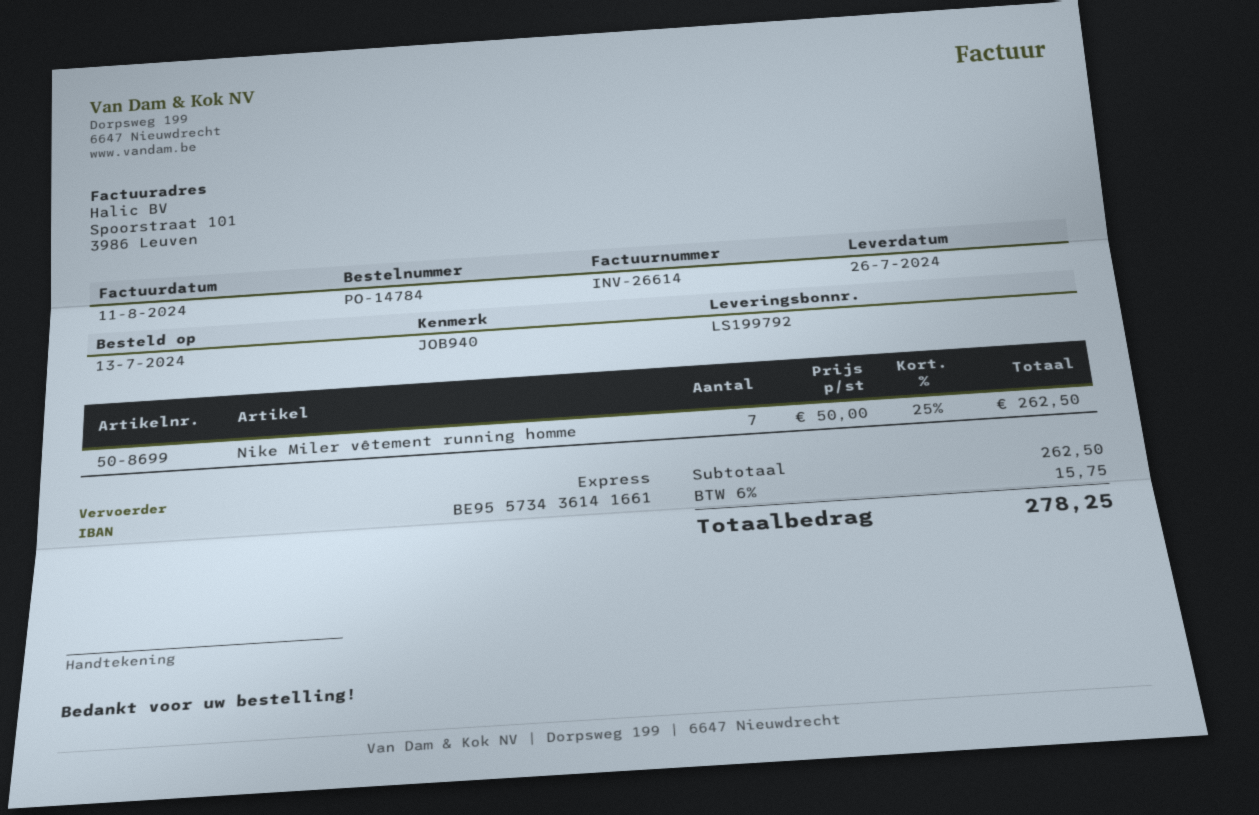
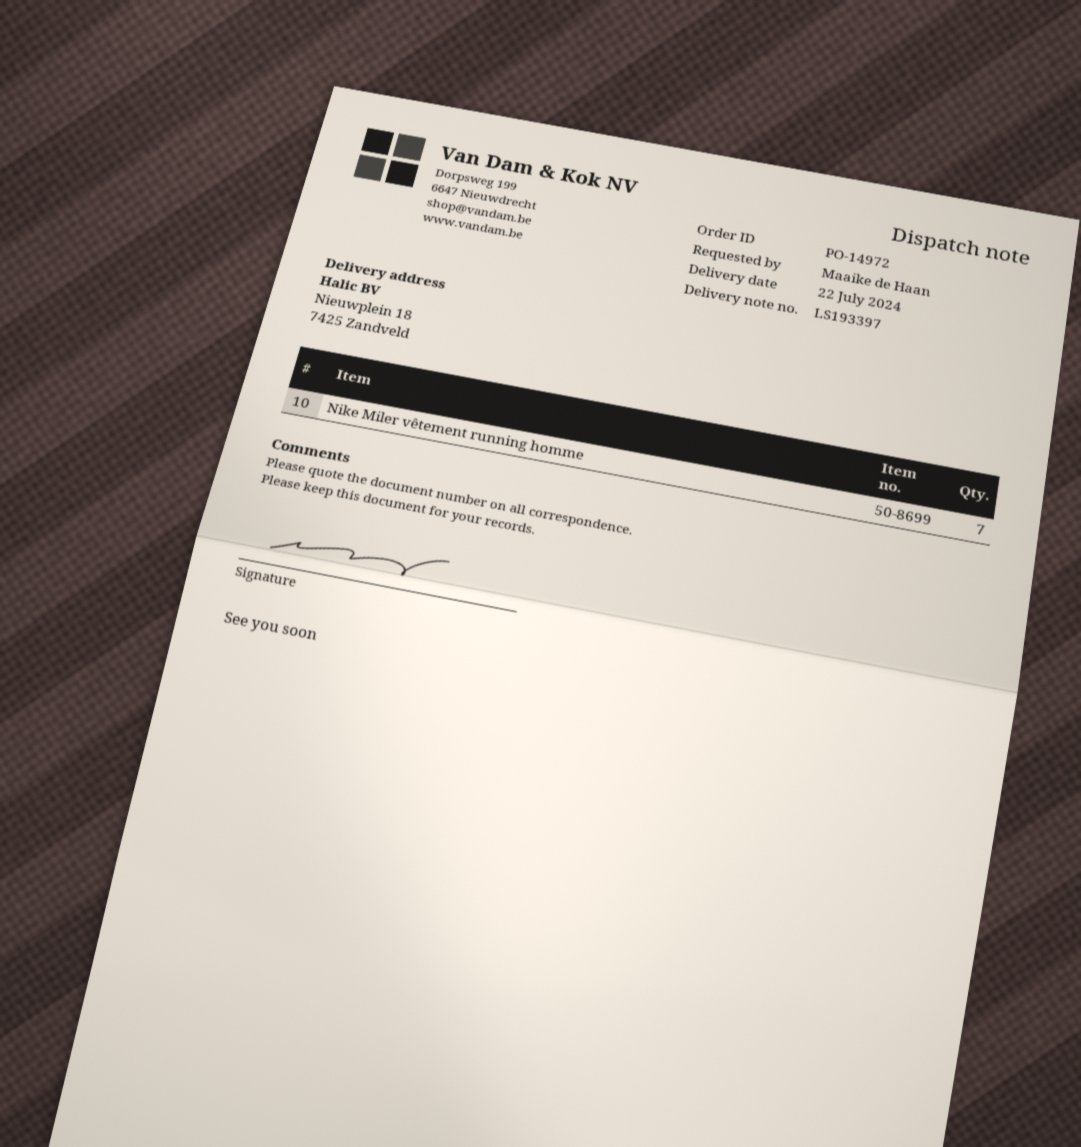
order number: PO-14784 -> PO-14972
delivery note number: LS199792 -> LS193397
delivery date: 2024-07-26 -> 2024-07-22

